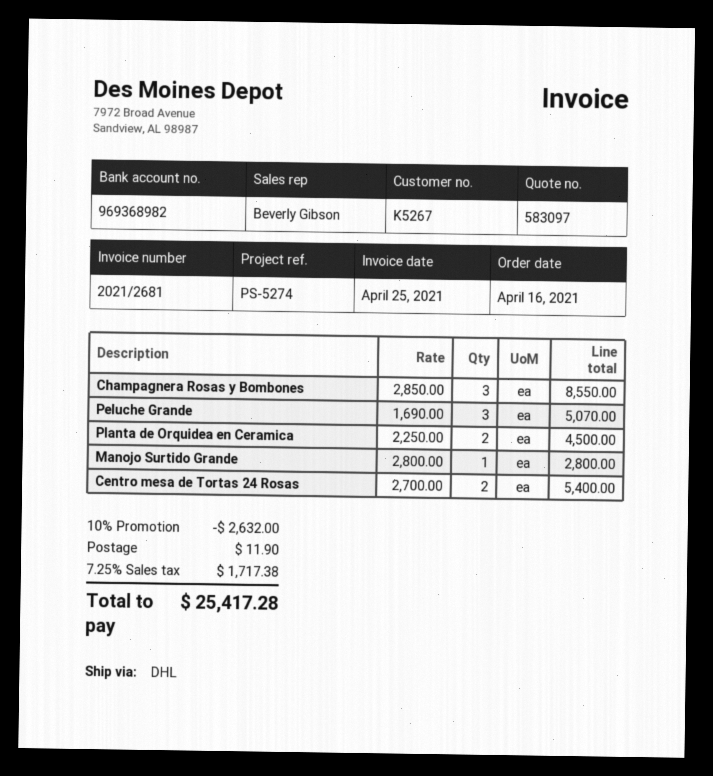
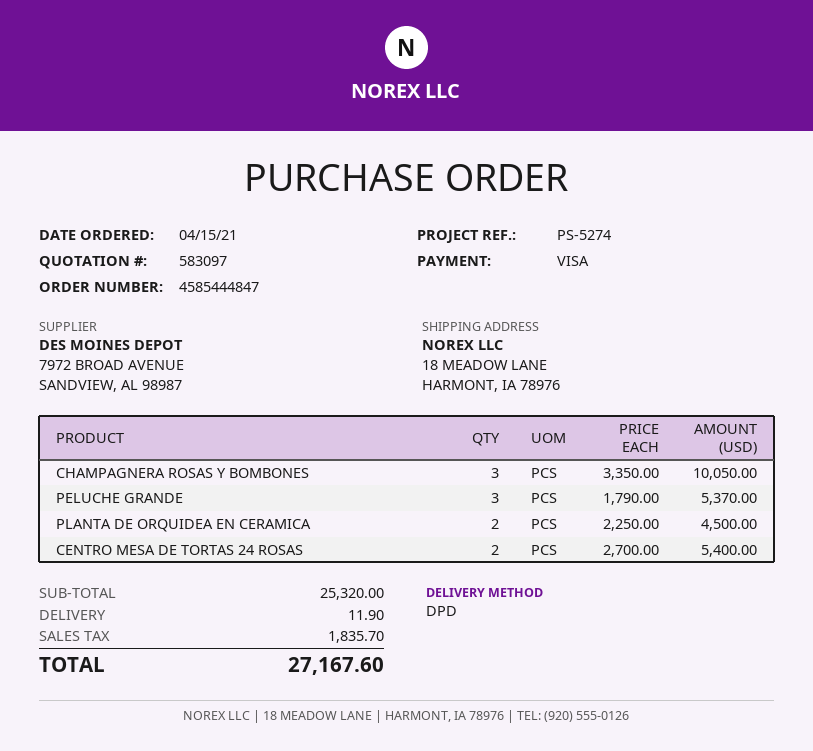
order date: 2021-04-16 -> 2021-04-15
shipping method: DHL -> DPD
Champagnera Rosas y Bombones: 3 x 2850.00 = 8550.00 -> 3 x 3350.00 = 10050.00
Peluche Grande: 3 x 1690.00 = 5070.00 -> 3 x 1790.00 = 5370.00
Manojo Surtido Grande: 1 x 2800.00 = 2800.00 -> none
discount: 10% = 2632.00 -> none
tax: 1717.38 -> 1835.70
total: 25417.28 -> 27167.60

